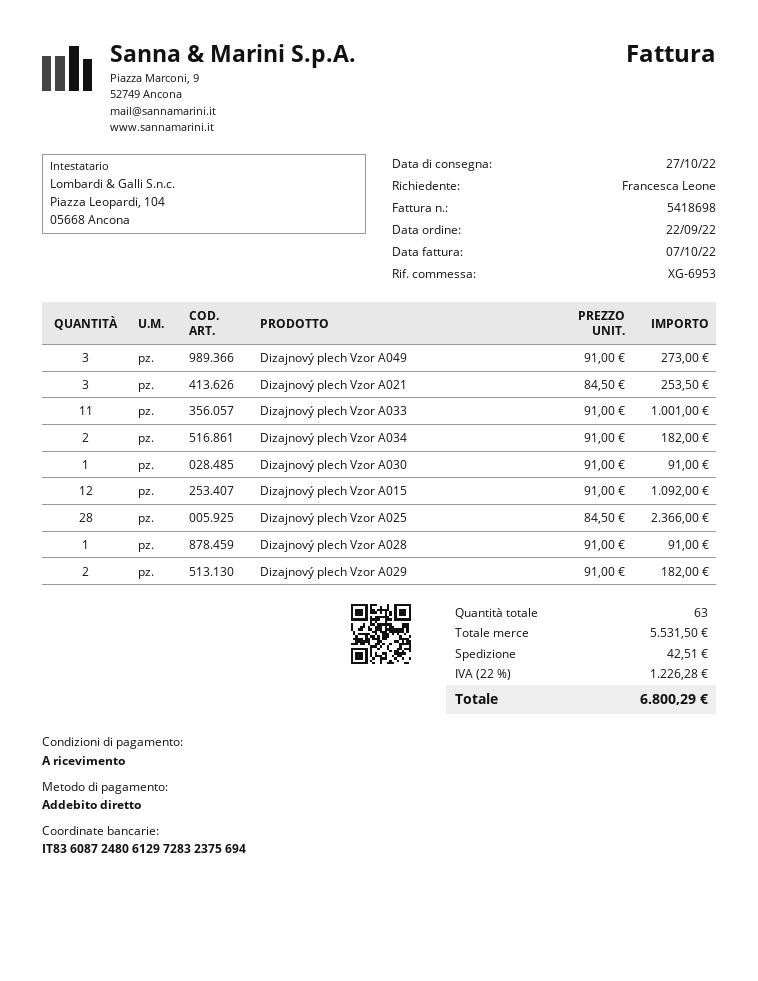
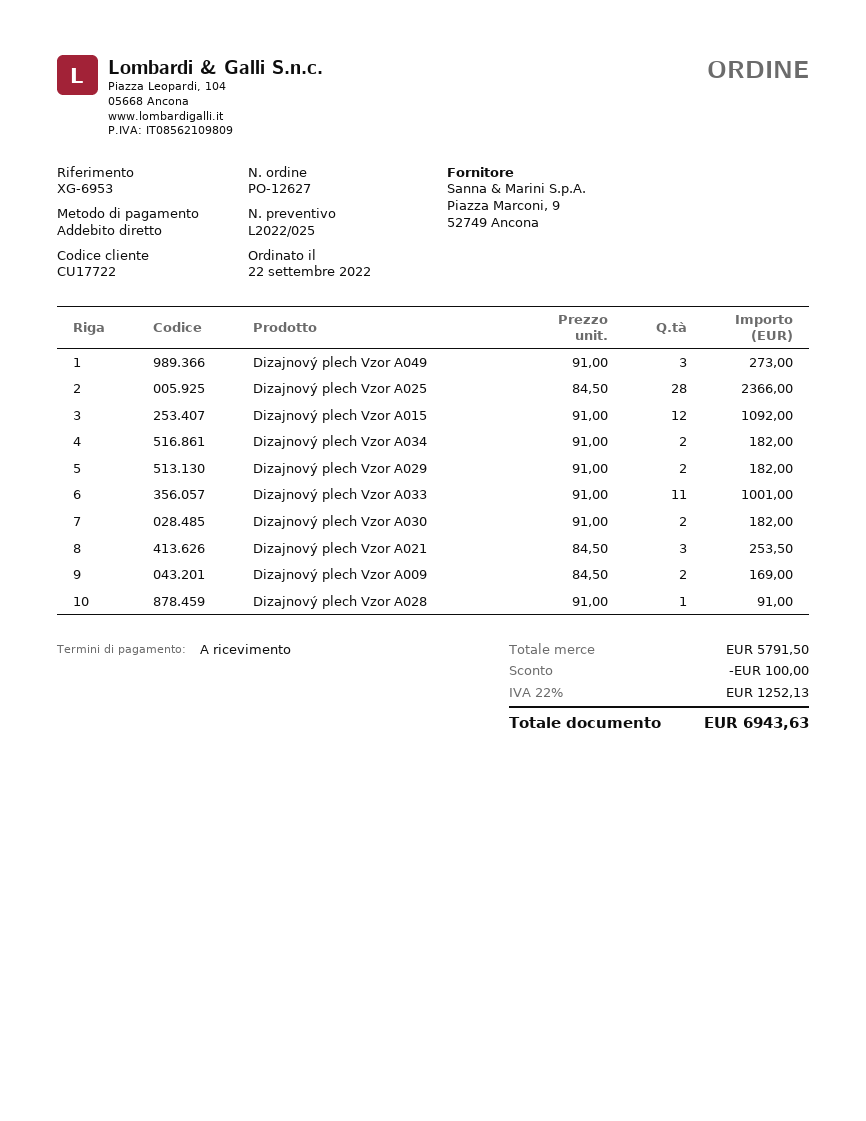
Dizajnový plech Vzor A030: 1 x 91.00 = 91.00 -> 2 x 91.00 = 182.00
Dizajnový plech Vzor A009: none -> 2 x 84.50 = 169.00
subtotal: 5531.50 -> 5791.50
discount: none -> 100.00
shipping: 42.51 -> none
tax: 22% = 1226.28 -> 22% = 1252.13
total: 6800.29 -> 6943.63

